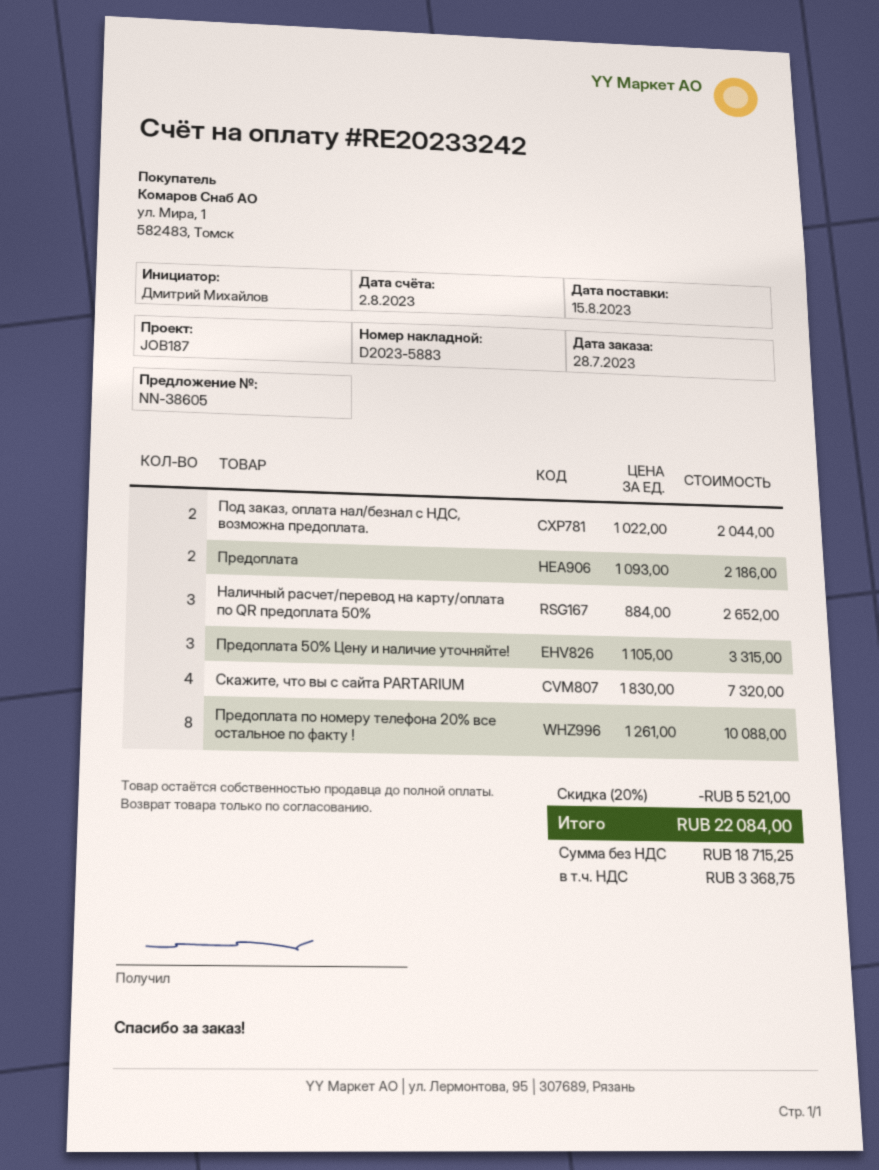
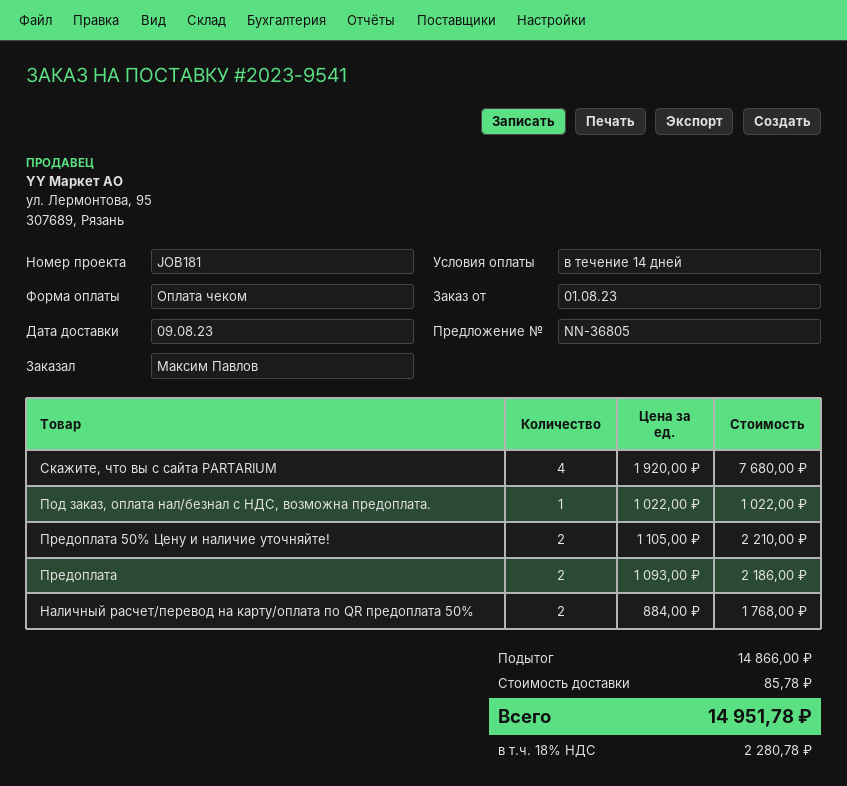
quote number: NN-38605 -> NN-36805
order date: 2023-07-28 -> 2023-08-01
delivery date: 2023-08-15 -> 2023-08-09
reference: JOB187 -> JOB181
ordered by: Дмитрий Михайлов -> Максим Павлов
Под заказ, оплата нал/безнал с НДС, возможна предоплата.: 2 x 1022.00 = 2044.00 -> 1 x 1022.00 = 1022.00
Наличный расчет/перевод на карту/оплата по QR предоплата 50%: 3 x 884.00 = 2652.00 -> 2 x 884.00 = 1768.00
Предоплата 50% Цену и наличие уточняйте!: 3 x 1105.00 = 3315.00 -> 2 x 1105.00 = 2210.00
Скажите, что вы с сайта PARTARIUM: 4 x 1830.00 = 7320.00 -> 4 x 1920.00 = 7680.00
Предоплата по номеру телефона 20% все остальное по факту !: 8 x 1261.00 = 10088.00 -> none
discount: 20% = 5521.00 -> none
shipping: none -> 85.78
tax: 3368.75 -> 2280.78
total: 22084.00 -> 14951.78

